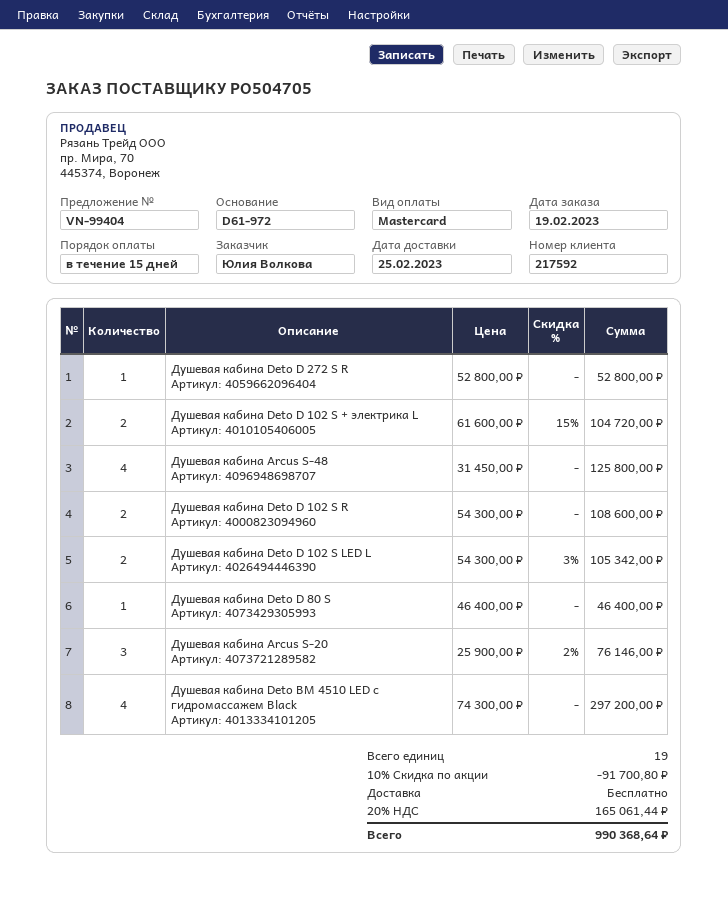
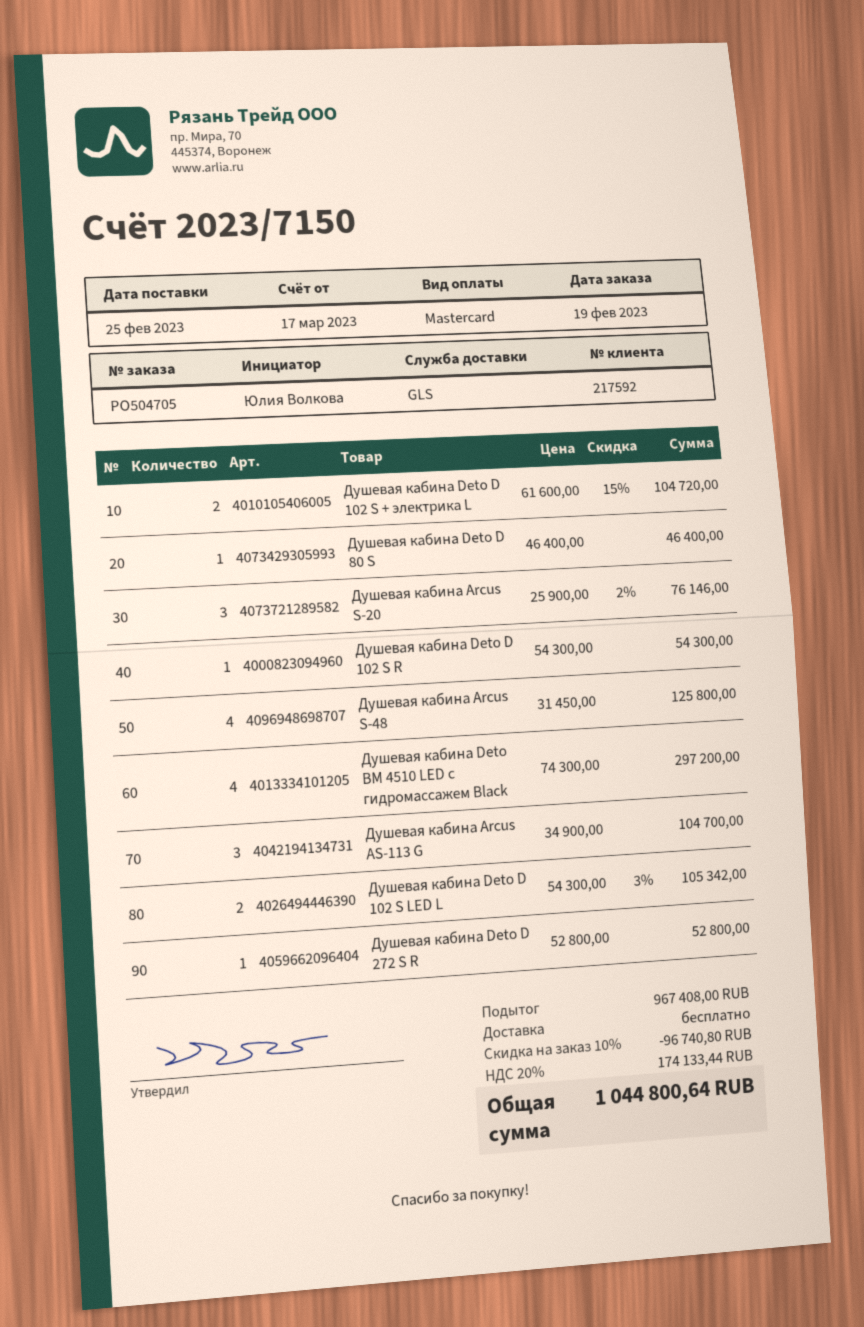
Душевая кабина Deto D 102 S R: 2 x 54300.00 = 108600.00 -> 1 x 54300.00 = 54300.00
Душевая кабина Arcus AS-113 G: none -> 3 x 34900.00 = 104700.00
discount: 10% = 91700.80 -> 10% = 96740.80
tax: 20% = 165061.44 -> 20% = 174133.44
total: 990368.64 -> 1044800.64

